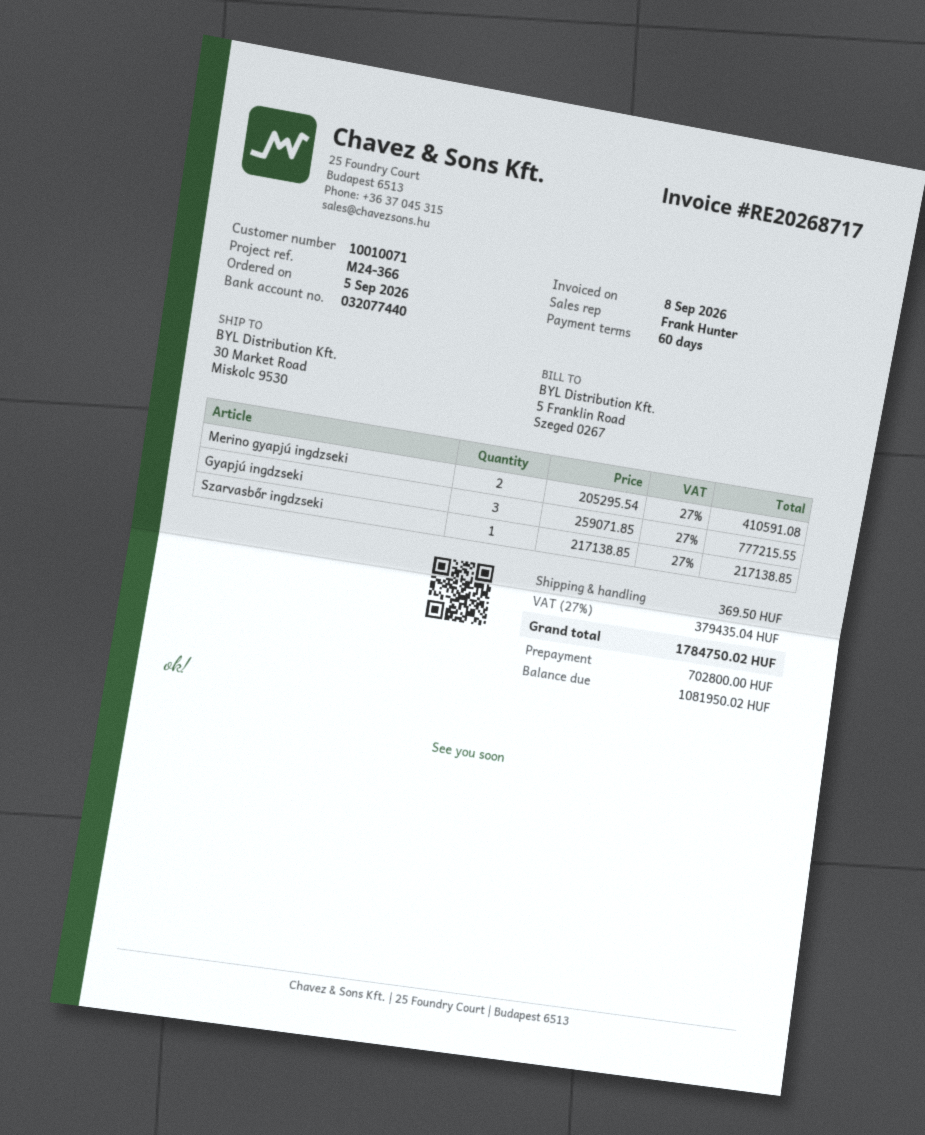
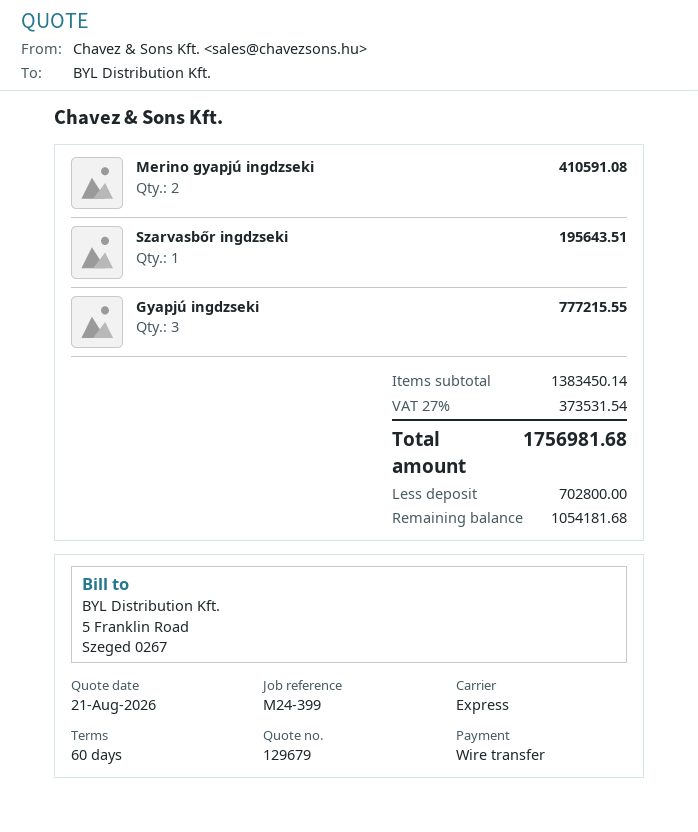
reference: M24-366 -> M24-399
Szarvasbőr ingdzseki: 1 for 217138.85 -> 1 for 195643.51
shipping: 369.50 -> none
tax: 27% = 379435.04 -> 27% = 373531.54
total: 1784750.02 -> 1756981.68
balance: 1081950.02 -> 1054181.68

